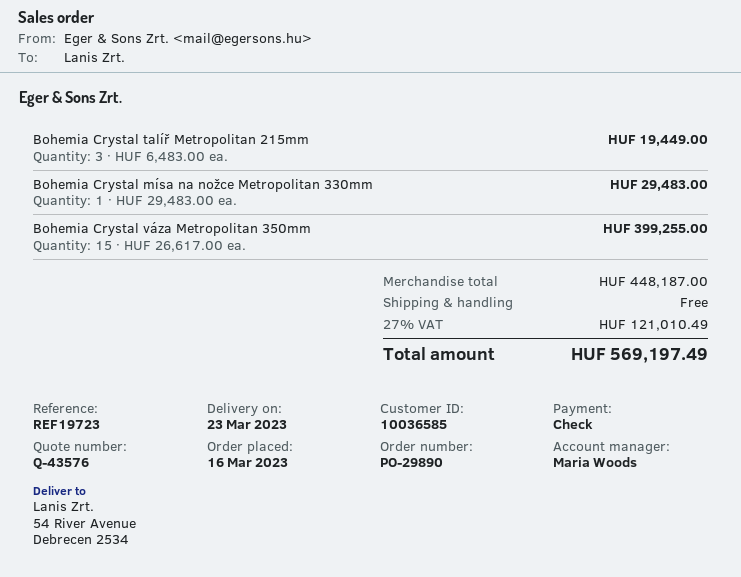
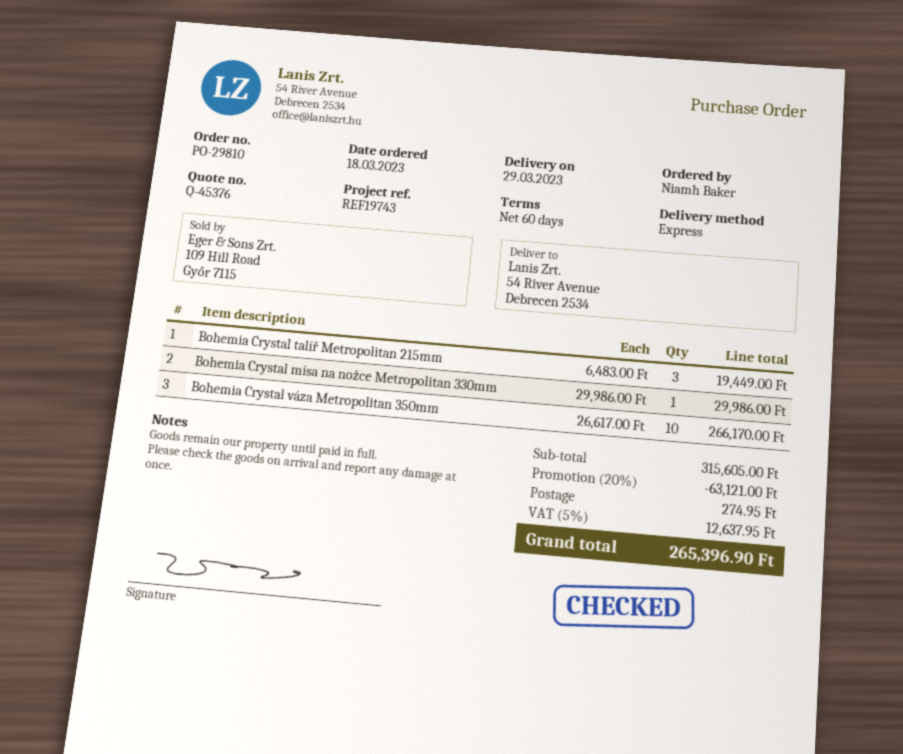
quote number: Q-43576 -> Q-45376
order number: PO-29890 -> PO-29810
order date: 2023-03-16 -> 2023-03-18
delivery date: 2023-03-23 -> 2023-03-29
reference: REF19723 -> REF19743
Bohemia Crystal mísa na nožce Metropolitan 330mm: 1 x 29483.00 = 29483.00 -> 1 x 29986.00 = 29986.00
Bohemia Crystal váza Metropolitan 350mm: 15 x 26617.00 = 399255.00 -> 10 x 26617.00 = 266170.00
subtotal: 448187.00 -> 315605.00
discount: none -> 20% = 63121.00
shipping: 0.00 -> 274.95
tax: 27% = 121010.49 -> 5% = 12637.95
total: 569197.49 -> 265396.90

